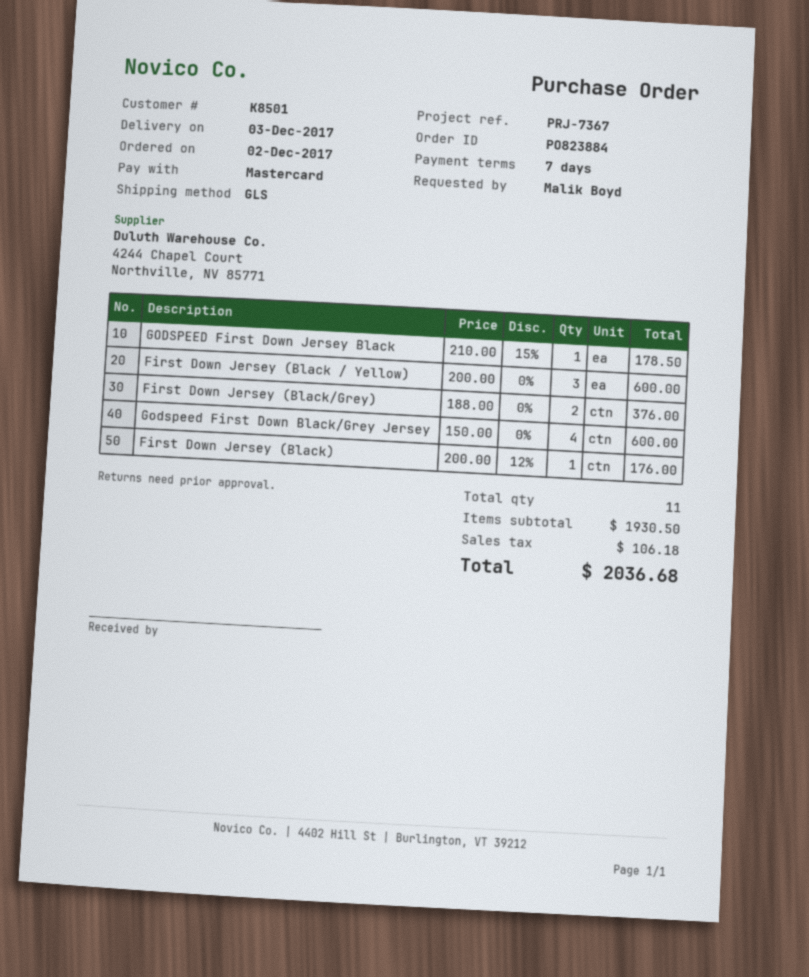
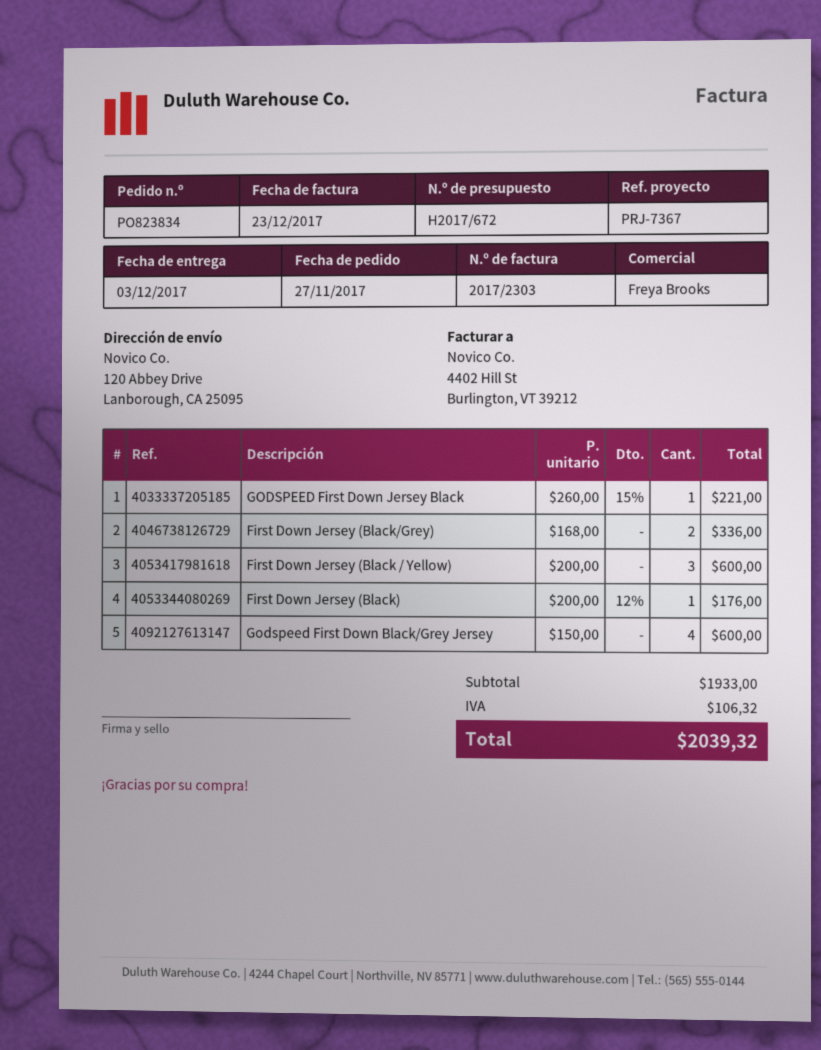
order number: PO823884 -> PO823834
order date: 2017-12-02 -> 2017-11-27
GODSPEED First Down Jersey Black: 1 x 210.00 - 15% = 178.50 -> 1 x 260.00 - 15% = 221.00
First Down Jersey (Black/Grey): 2 x 188.00 = 376.00 -> 2 x 168.00 = 336.00
subtotal: 1930.50 -> 1933.00
tax: 106.18 -> 106.32
total: 2036.68 -> 2039.32

